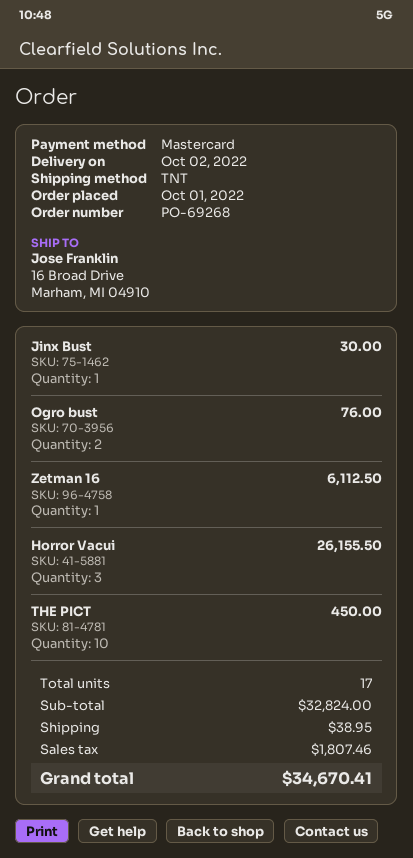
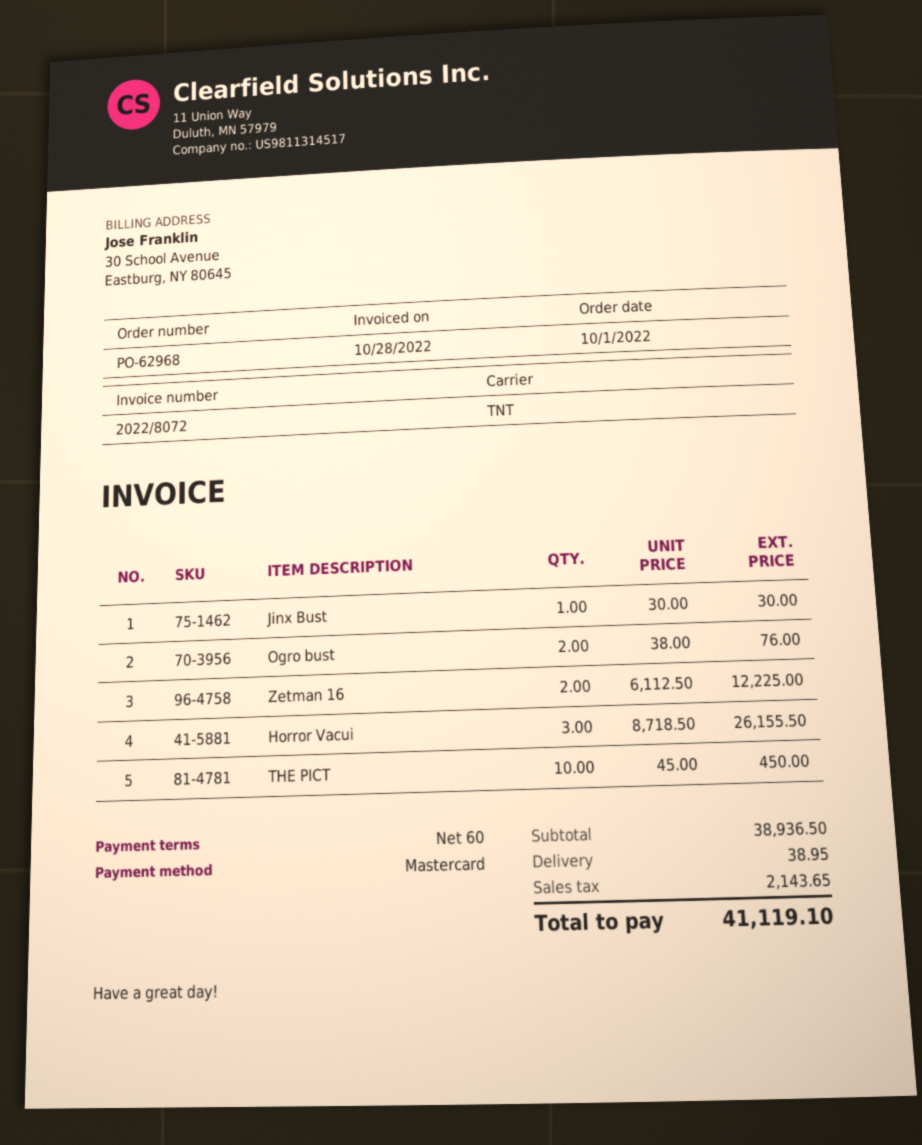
order number: PO-69268 -> PO-62968
Zetman 16: 1 for 6112.50 -> 2 for 12225.00
subtotal: 32824.00 -> 38936.50
tax: 1807.46 -> 2143.65
total: 34670.41 -> 41119.10

